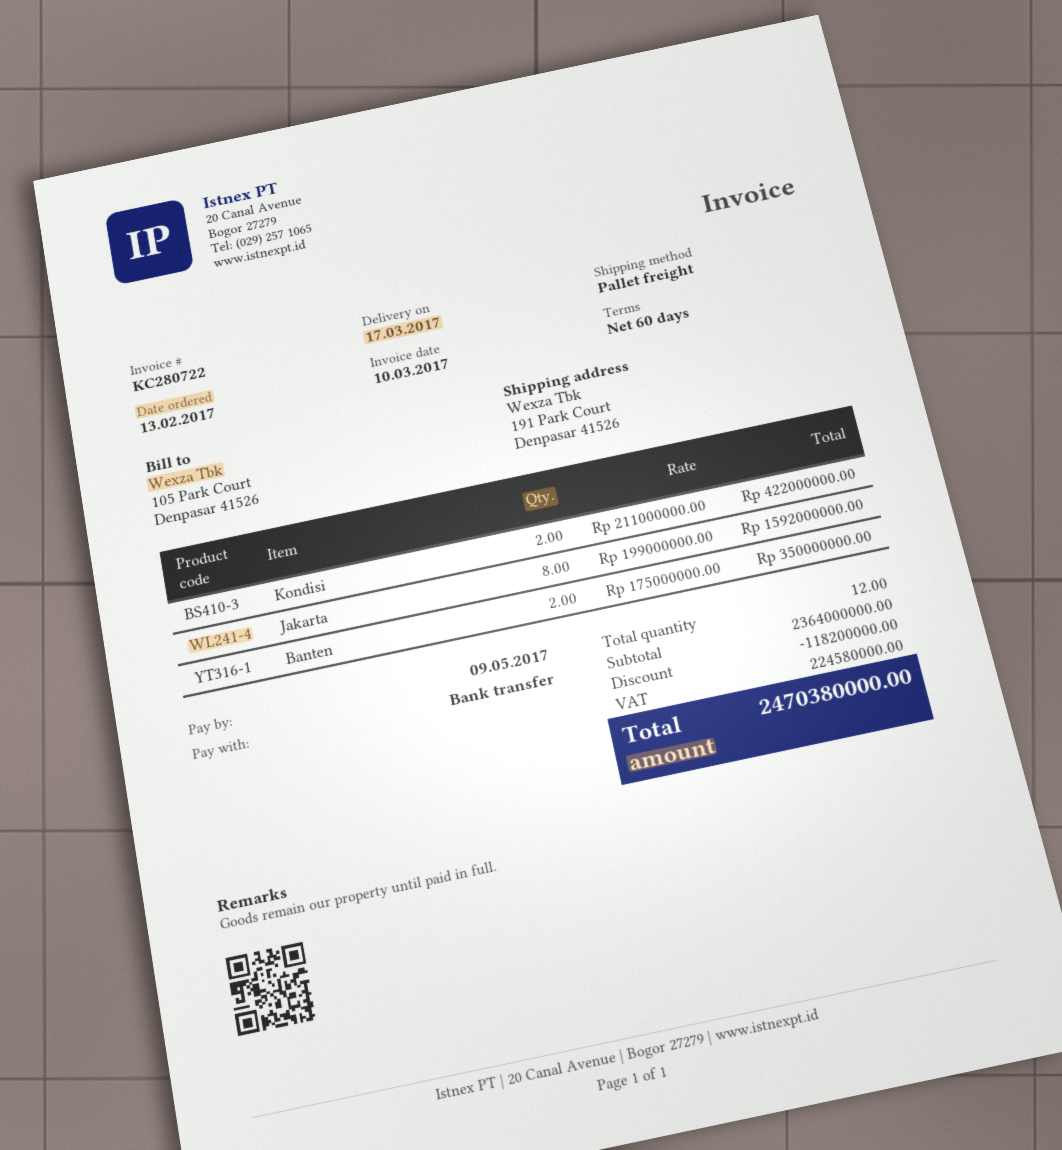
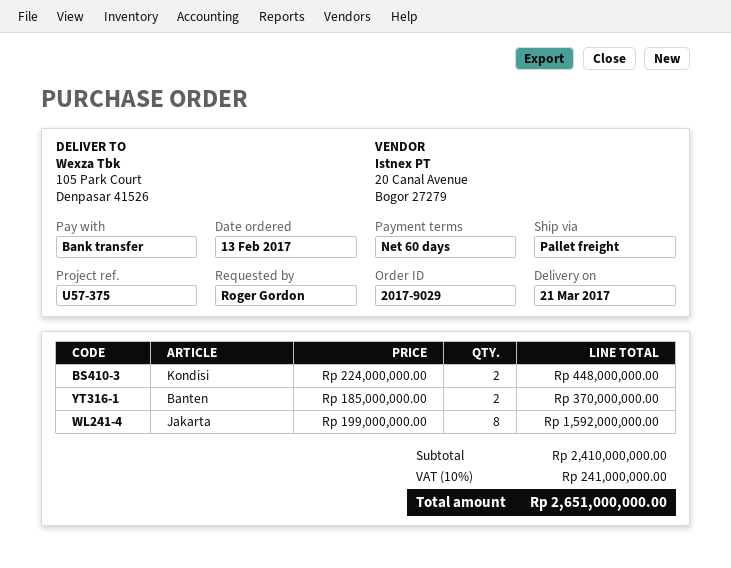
delivery date: 2017-03-17 -> 2017-03-21
ship to: 191 Park Court, Denpasar 41526 -> 105 Park Court, Denpasar 41526
Kondisi: 2 x 211000000.00 = 422000000.00 -> 2 x 224000000.00 = 448000000.00
Banten: 2 x 175000000.00 = 350000000.00 -> 2 x 185000000.00 = 370000000.00
subtotal: 2364000000.00 -> 2410000000.00
discount: 118200000.00 -> none
tax: 224580000.00 -> 241000000.00
total: 2470380000.00 -> 2651000000.00

